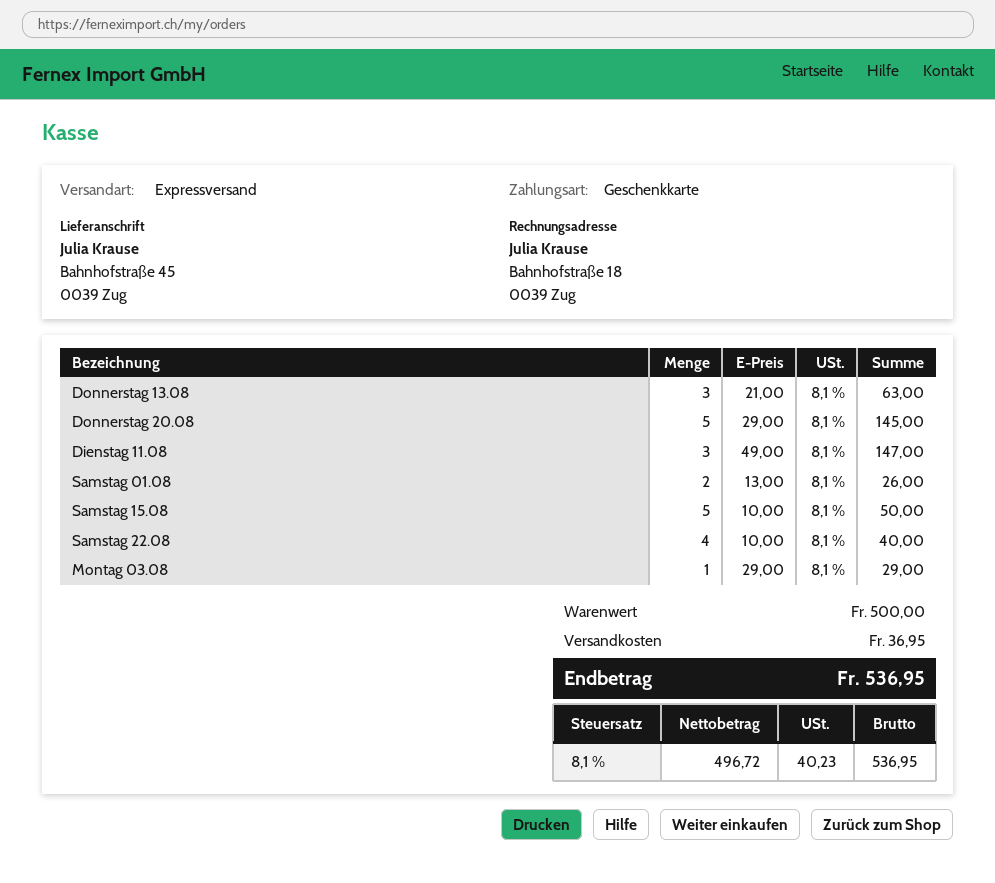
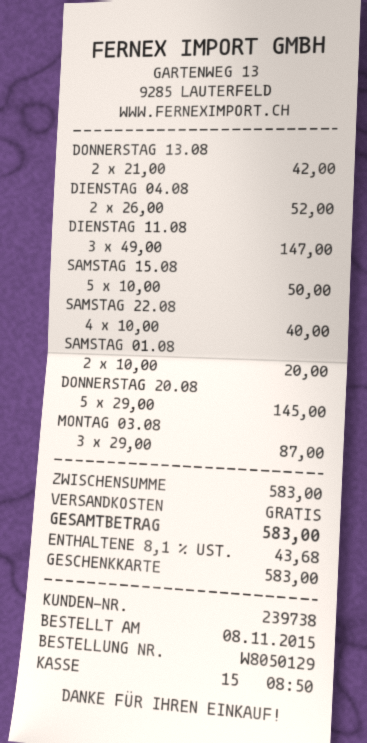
Donnerstag 13.08: 3 x 21.00 = 63.00 -> 2 x 21.00 = 42.00
Samstag 01.08: 2 x 13.00 = 26.00 -> 2 x 10.00 = 20.00
Montag 03.08: 1 x 29.00 = 29.00 -> 3 x 29.00 = 87.00
DIENSTAG 04.08: none -> 2 x 26.00 = 52.00
subtotal: 500.00 -> 583.00
shipping: 36.95 -> 0.00
tax: 8.1% = 40.23 -> 8.1% = 43.68
total: 536.95 -> 583.00

